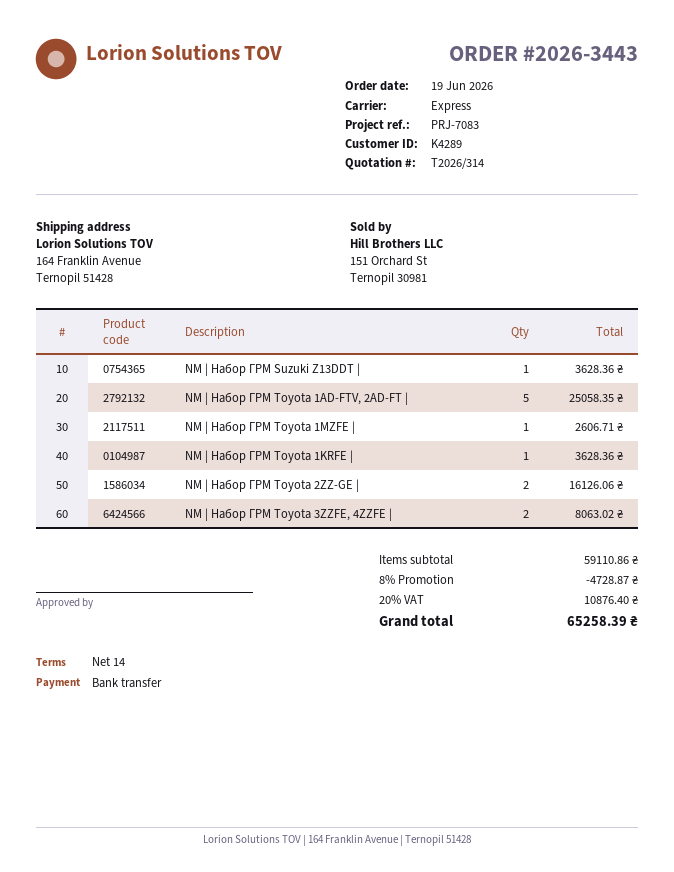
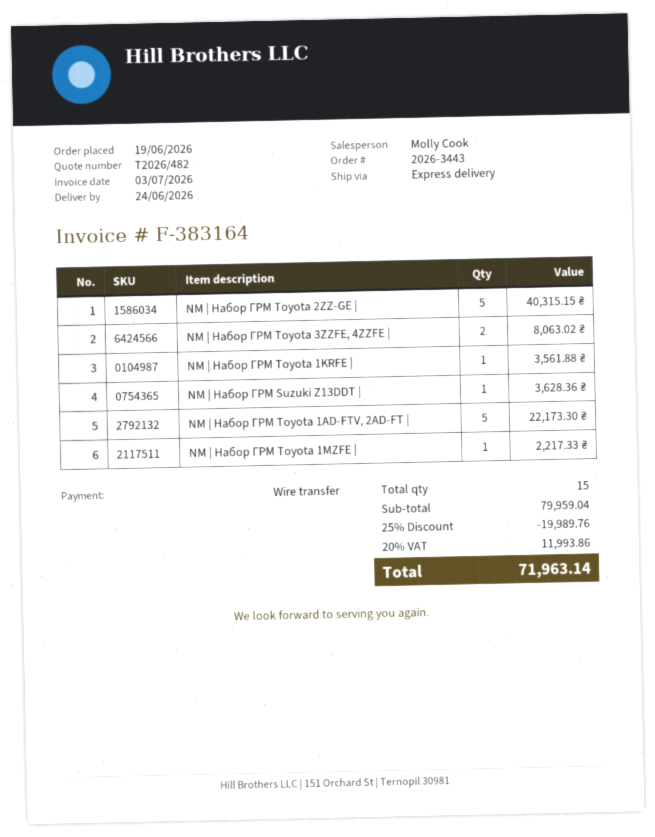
quote number: T2026/314 -> T2026/482
NM | Набор ГРМ Toyota 1AD-FTV, 2AD-FT |: 5 for 25058.35 -> 5 for 22173.30
NM | Набор ГРМ Toyota 1MZFE |: 1 for 2606.71 -> 1 for 2217.33
NM | Набор ГРМ Toyota 1KRFE |: 1 for 3628.36 -> 1 for 3561.88
NM | Набор ГРМ Toyota 2ZZ-GE |: 2 for 16126.06 -> 5 for 40315.15
subtotal: 59110.86 -> 79959.04
discount: 8% = 4728.87 -> 25% = 19989.76
tax: 20% = 10876.40 -> 20% = 11993.86
total: 65258.39 -> 71963.14

